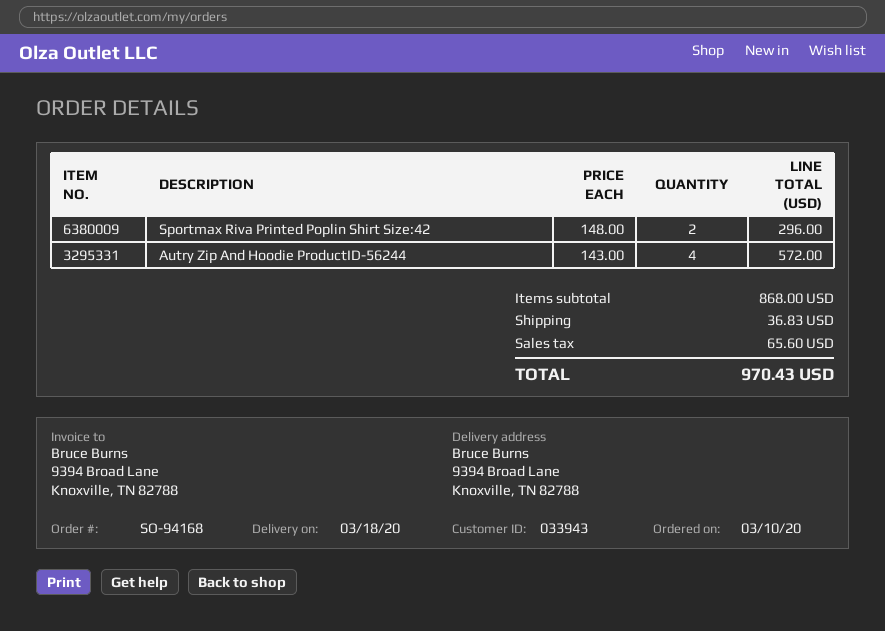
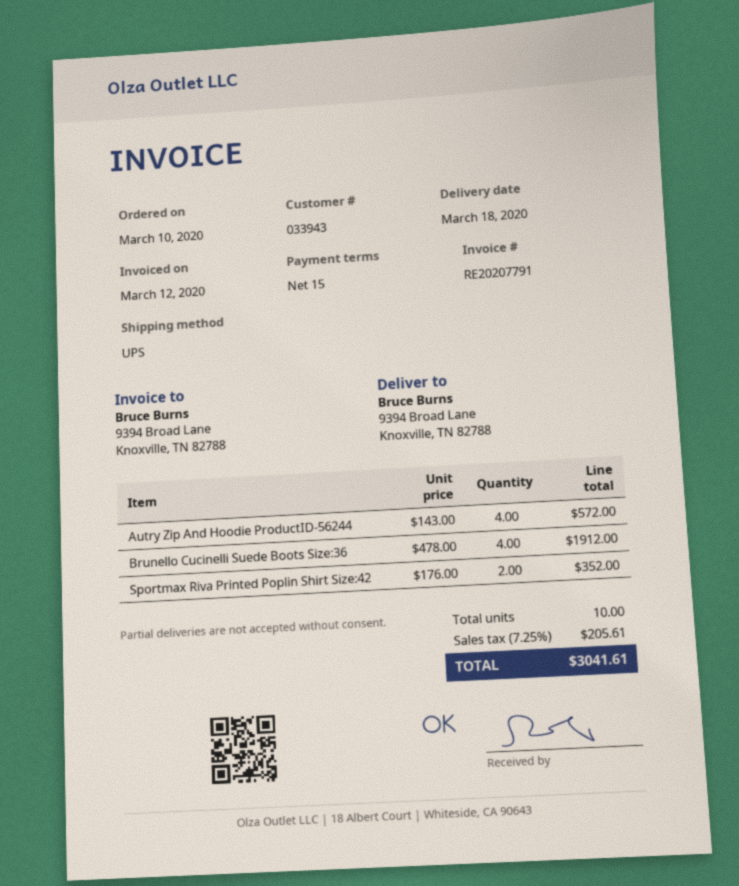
Sportmax Riva Printed Poplin Shirt Size:42: 2 x 148.00 = 296.00 -> 2 x 176.00 = 352.00
Brunello Cucinelli Suede Boots Size:36: none -> 4 x 478.00 = 1912.00
shipping: 36.83 -> none
tax: 65.60 -> 205.61
total: 970.43 -> 3041.61

